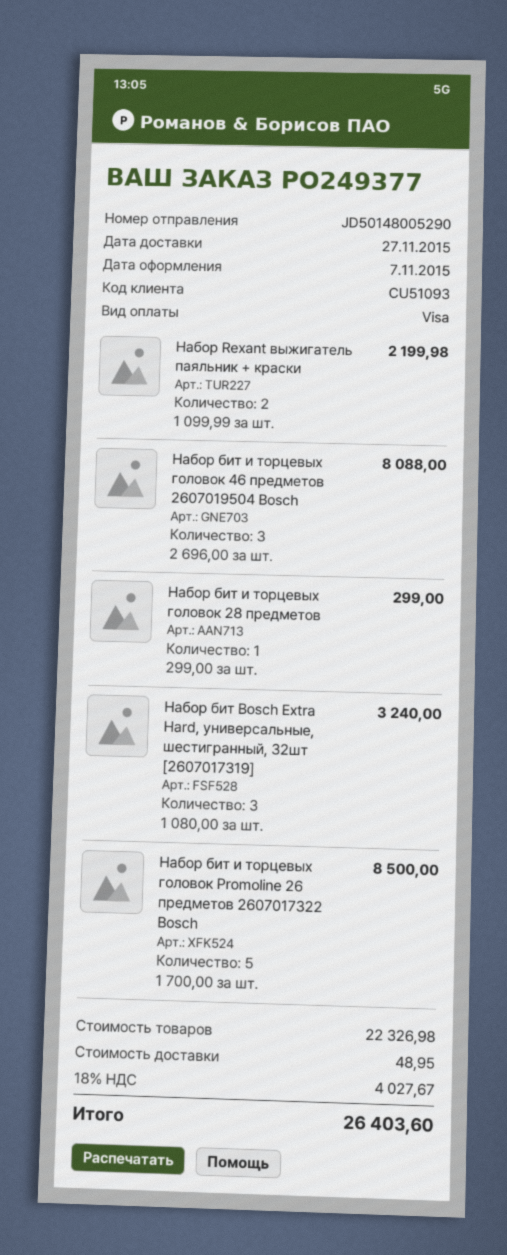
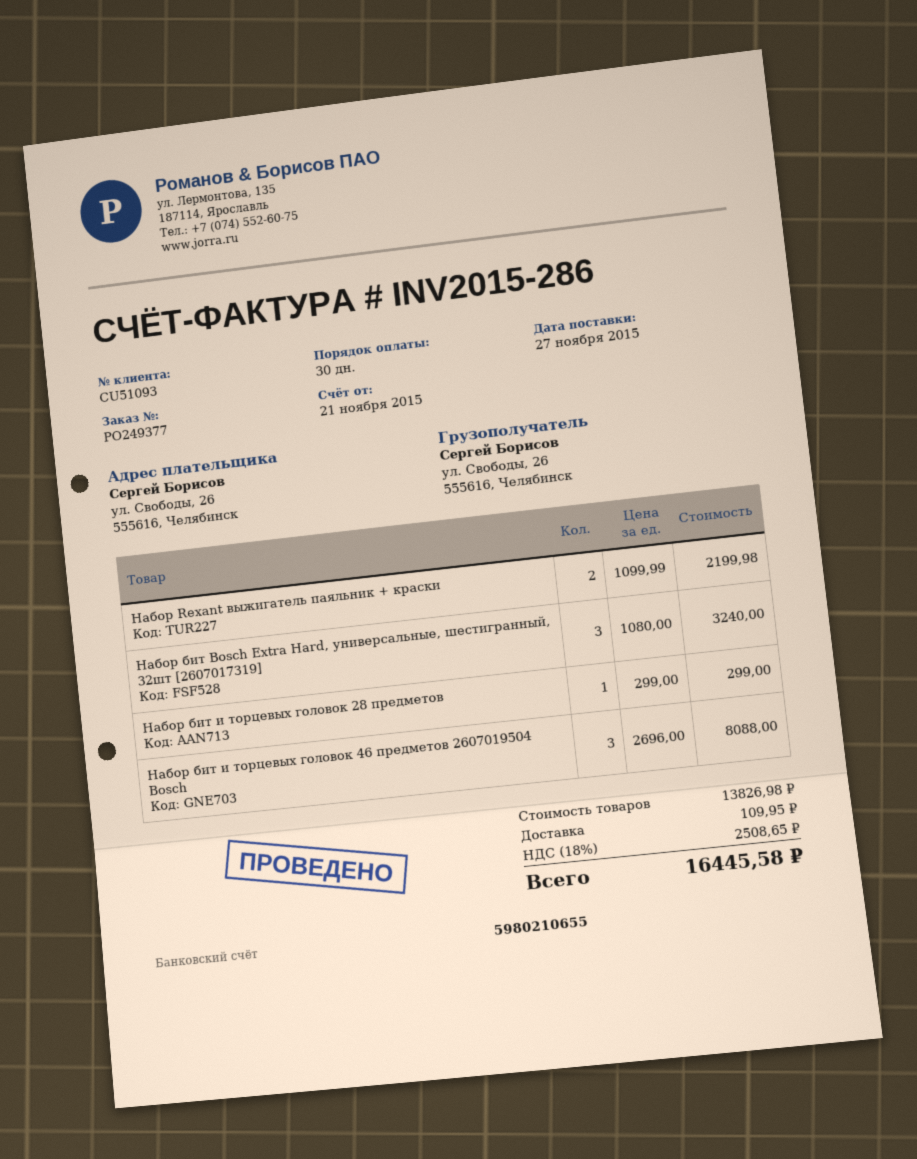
Набор бит и торцевых головок Promoline 26 предметов 2607017322 Bosch: 5 x 1700.00 = 8500.00 -> none
subtotal: 22326.98 -> 13826.98
shipping: 48.95 -> 109.95
tax: 18% = 4027.67 -> 18% = 2508.65
total: 26403.60 -> 16445.58

